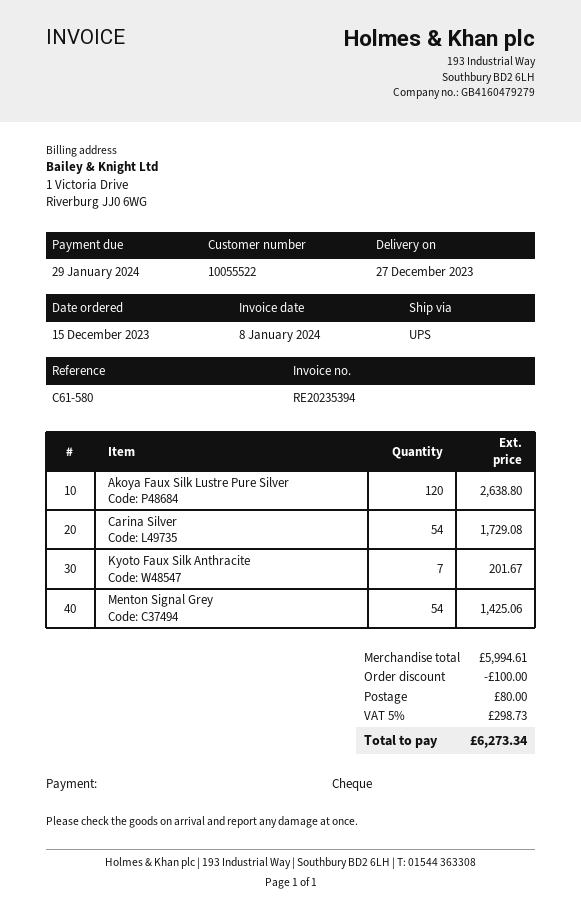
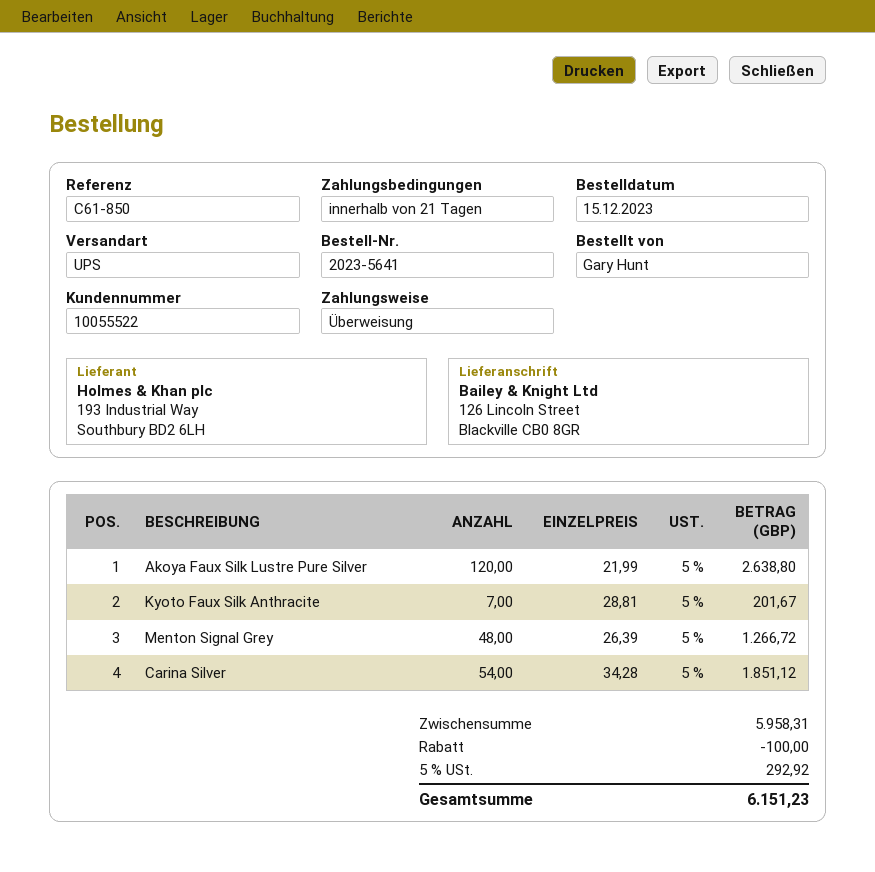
reference: C61-580 -> C61-850
payment method: cheque -> bank transfer
Carina Silver: 54 for 1729.08 -> 54 for 1851.12
Menton Signal Grey: 54 for 1425.06 -> 48 for 1266.72
subtotal: 5994.61 -> 5958.31
shipping: 80.00 -> none
tax: 5% = 298.73 -> 5% = 292.92
total: 6273.34 -> 6151.23

